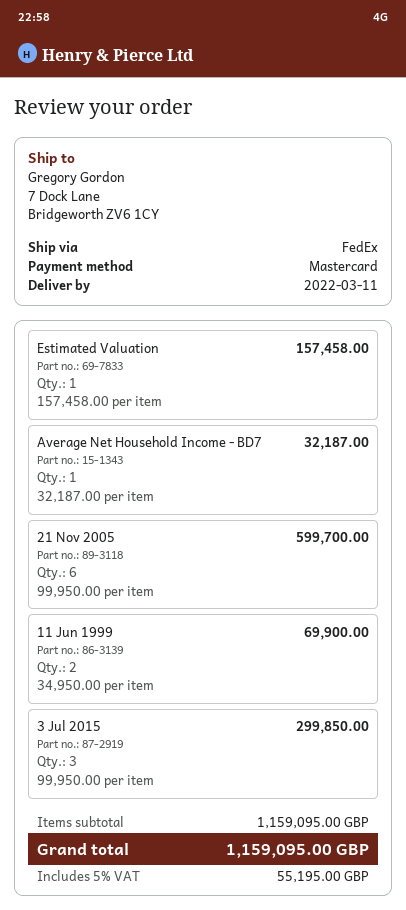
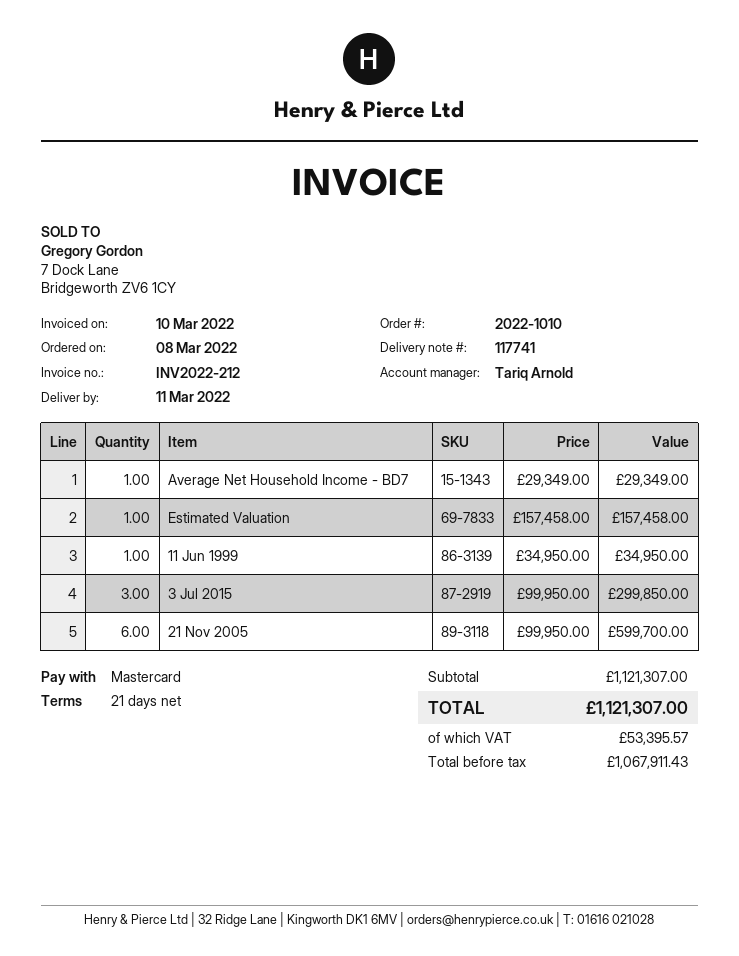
Average Net Household Income - BD7: 1 x 32187.00 = 32187.00 -> 1 x 29349.00 = 29349.00
11 Jun 1999: 2 x 34950.00 = 69900.00 -> 1 x 34950.00 = 34950.00
subtotal: 1159095.00 -> 1121307.00
tax: 55195.00 -> 53395.57
total: 1159095.00 -> 1121307.00

